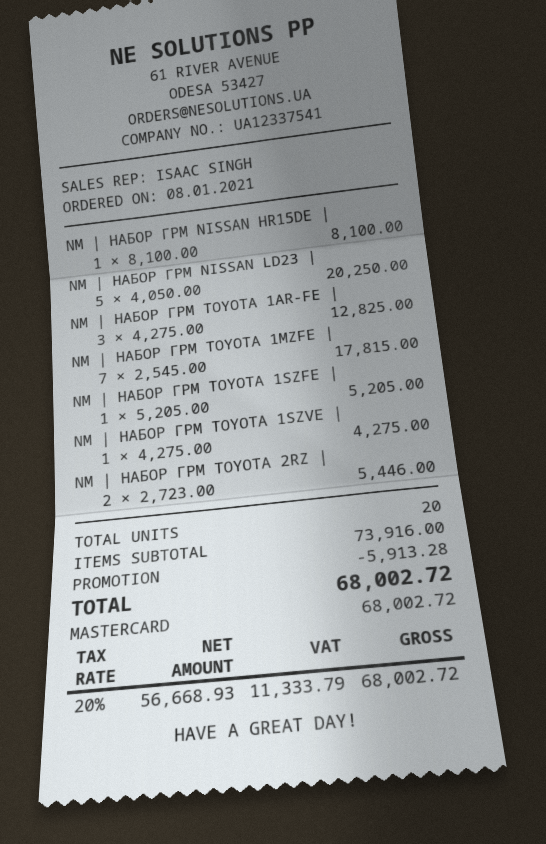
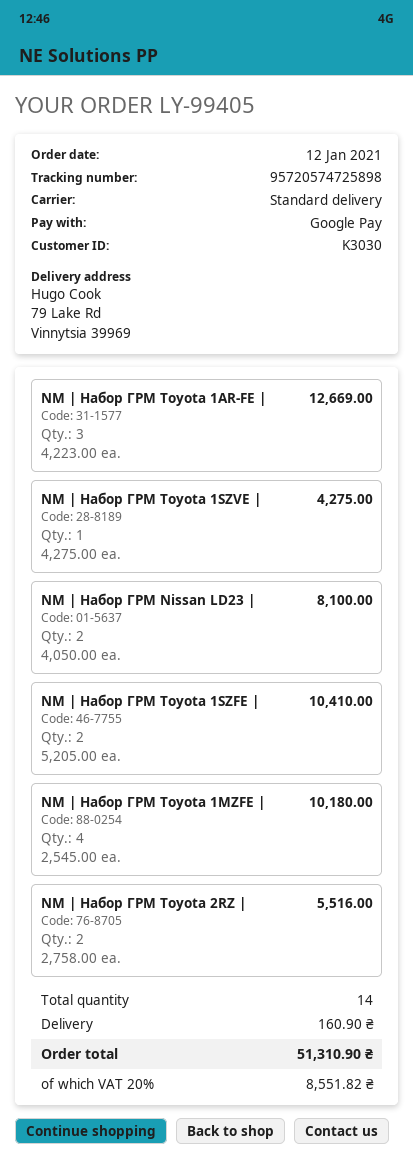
order date: 2021-01-08 -> 2021-01-12
payment method: Mastercard -> Google Pay
NM | НАБОР ГРМ NISSAN HR15DE |: 1 x 8100.00 = 8100.00 -> none
NM | НАБОР ГРМ NISSAN LD23 |: 5 x 4050.00 = 20250.00 -> 2 x 4050.00 = 8100.00
NM | НАБОР ГРМ TOYOTA 1AR-FE |: 3 x 4275.00 = 12825.00 -> 3 x 4223.00 = 12669.00
NM | НАБОР ГРМ TOYOTA 1MZFE |: 7 x 2545.00 = 17815.00 -> 4 x 2545.00 = 10180.00
NM | НАБОР ГРМ TOYOTA 1SZFE |: 1 x 5205.00 = 5205.00 -> 2 x 5205.00 = 10410.00
NM | НАБОР ГРМ TOYOTA 2RZ |: 2 x 2723.00 = 5446.00 -> 2 x 2758.00 = 5516.00
total quantity: 20 -> 14
discount: 5913.28 -> none
shipping: none -> 160.90
tax: 20% = 11333.79 -> 20% = 8551.82
total: 68002.72 -> 51310.90

